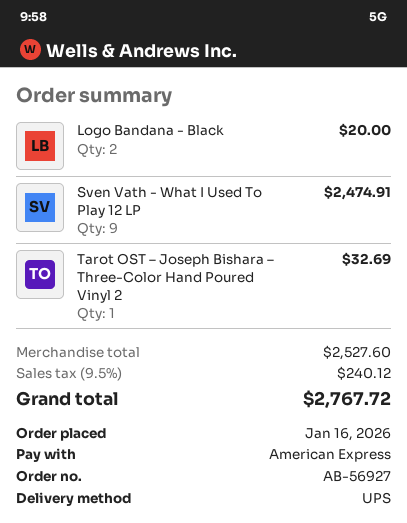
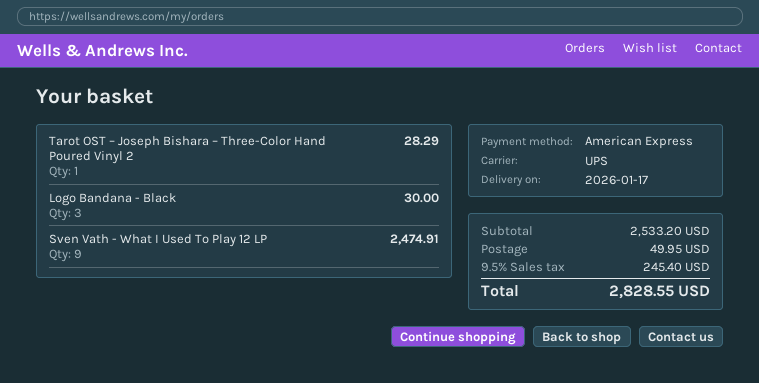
Logo Bandana - Black: 2 for 20.00 -> 3 for 30.00
Tarot OST – Joseph Bishara – Three-Color Hand Poured Vinyl 2: 1 for 32.69 -> 1 for 28.29
subtotal: 2527.60 -> 2533.20
shipping: none -> 49.95
tax: 9.5% = 240.12 -> 9.5% = 245.40
total: 2767.72 -> 2828.55

